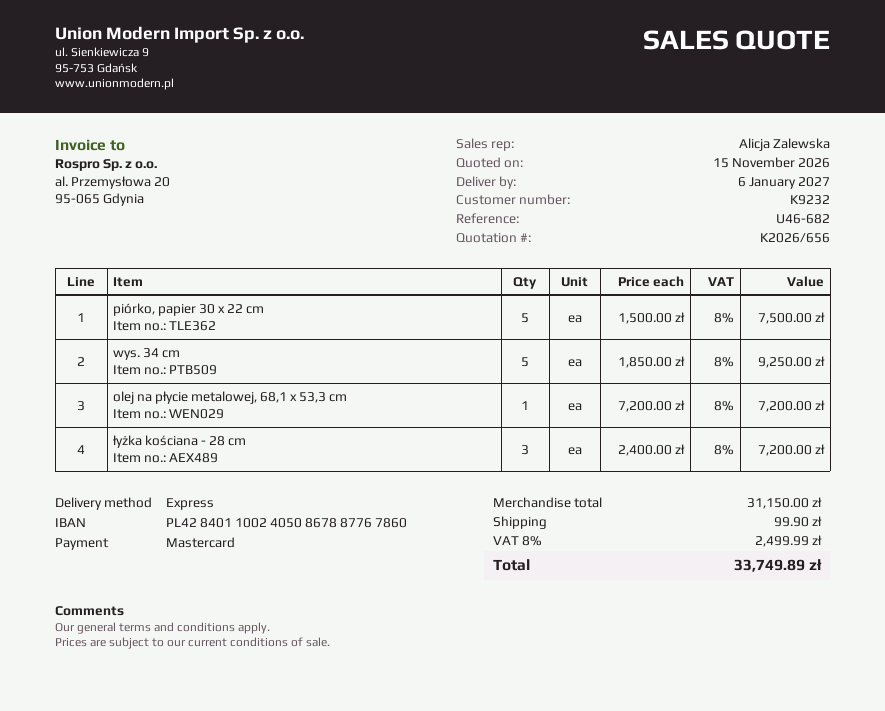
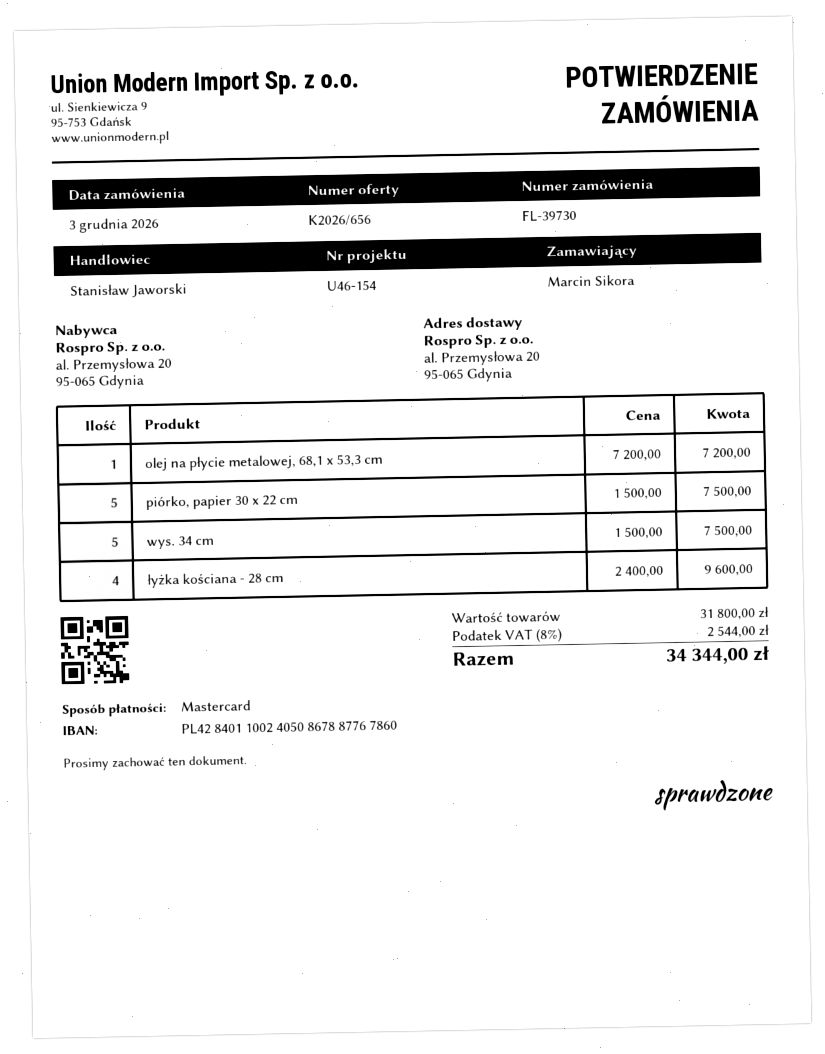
reference: U46-682 -> U46-154
sales rep: Alicja Zalewska -> Stanisław Jaworski
wys. 34 cm: 5 x 1850.00 = 9250.00 -> 5 x 1500.00 = 7500.00
łyżka kościana - 28 cm: 3 x 2400.00 = 7200.00 -> 4 x 2400.00 = 9600.00
subtotal: 31150.00 -> 31800.00
shipping: 99.90 -> none
tax: 8% = 2499.99 -> 8% = 2544.00
total: 33749.89 -> 34344.00

